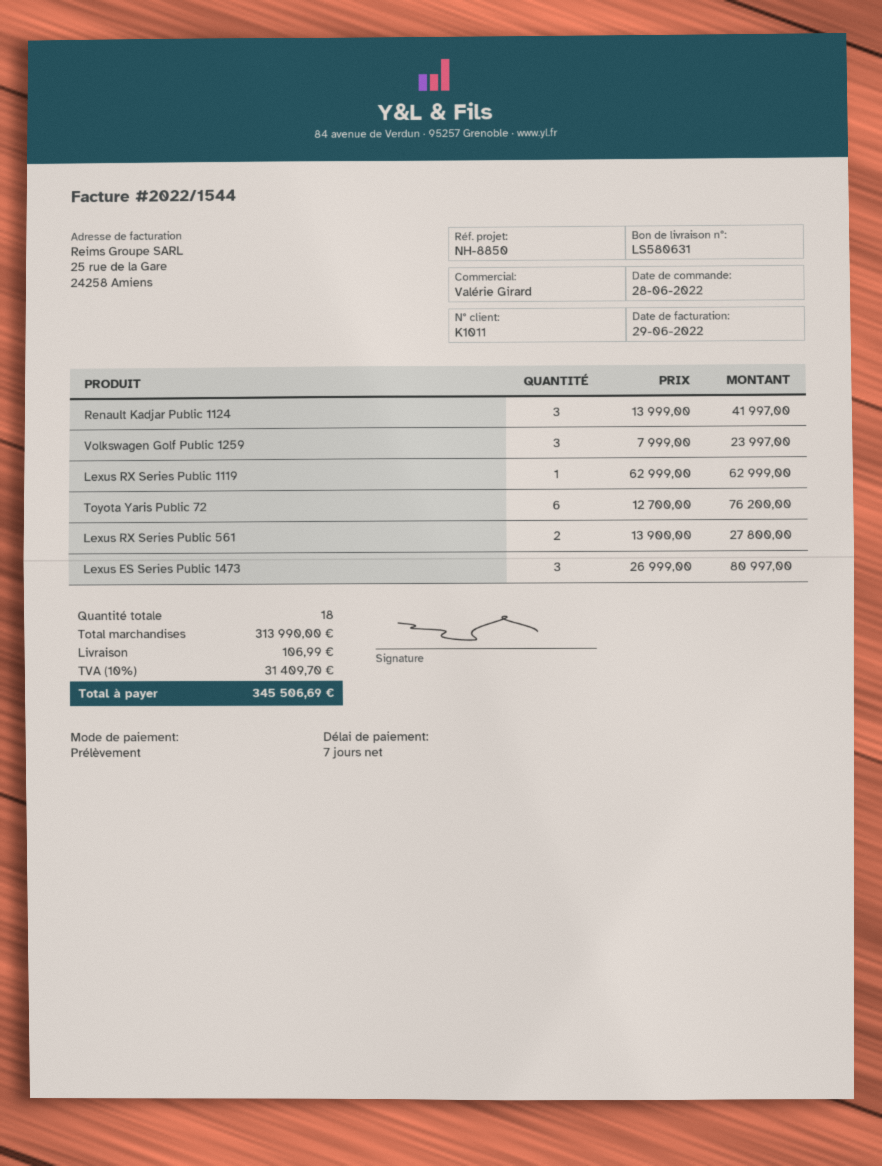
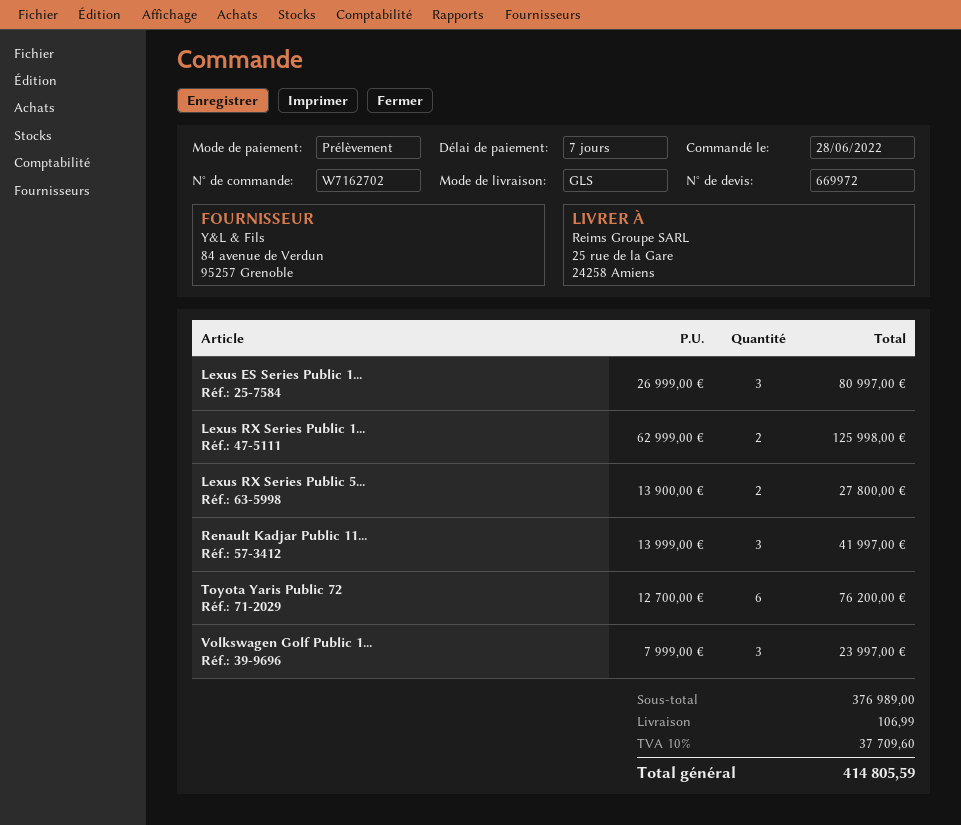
Lexus RX Series Public 1119: 1 x 62999.00 = 62999.00 -> 2 x 62999.00 = 125998.00
subtotal: 313990.00 -> 376989.00
tax: 10% = 31409.70 -> 10% = 37709.60
total: 345506.69 -> 414805.59

